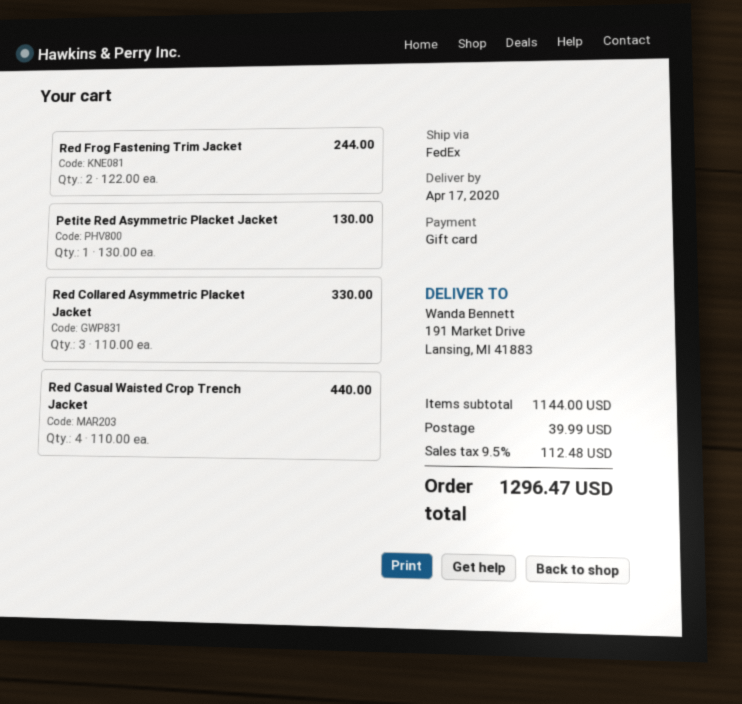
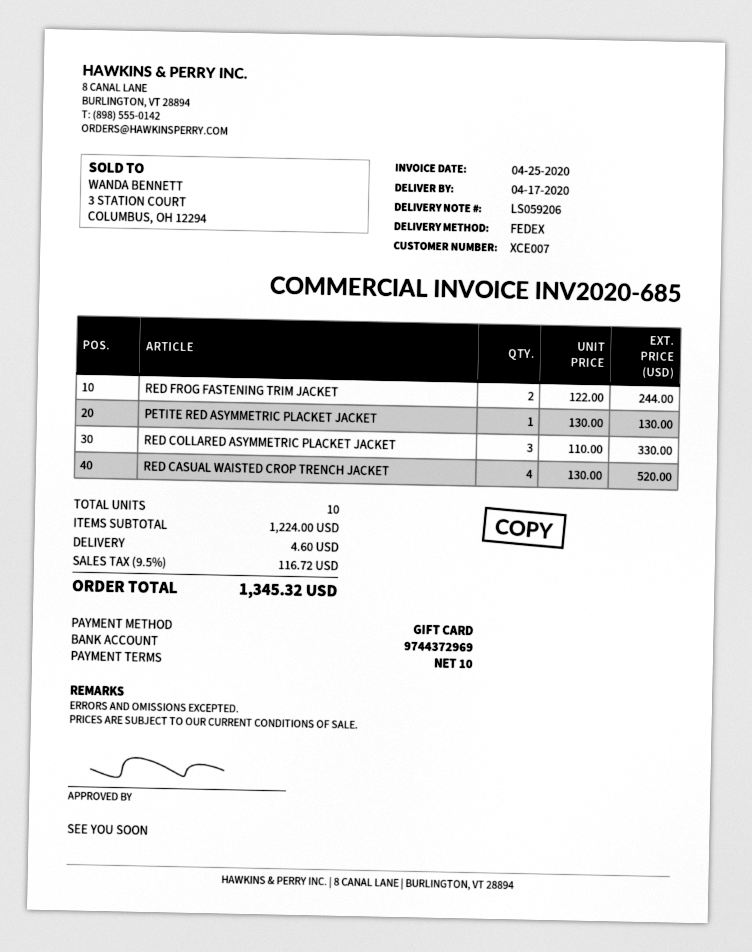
Red Casual Waisted Crop Trench Jacket: 4 x 110.00 = 440.00 -> 4 x 130.00 = 520.00
subtotal: 1144.00 -> 1224.00
shipping: 39.99 -> 4.60
tax: 9.5% = 112.48 -> 9.5% = 116.72
total: 1296.47 -> 1345.32

